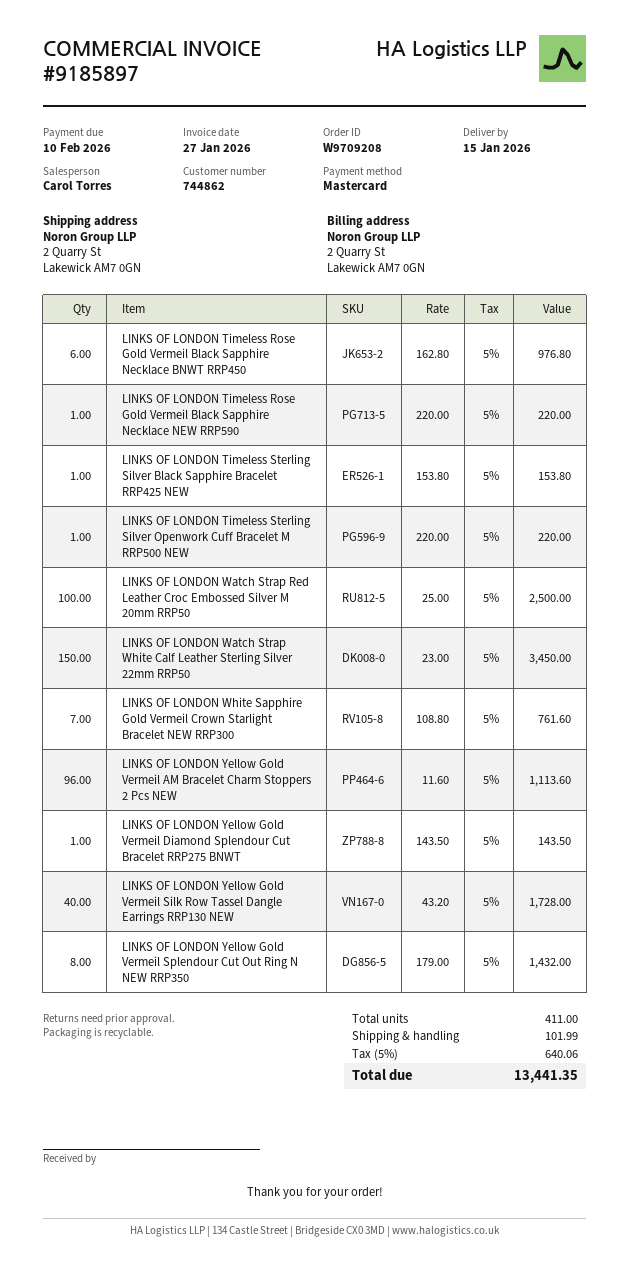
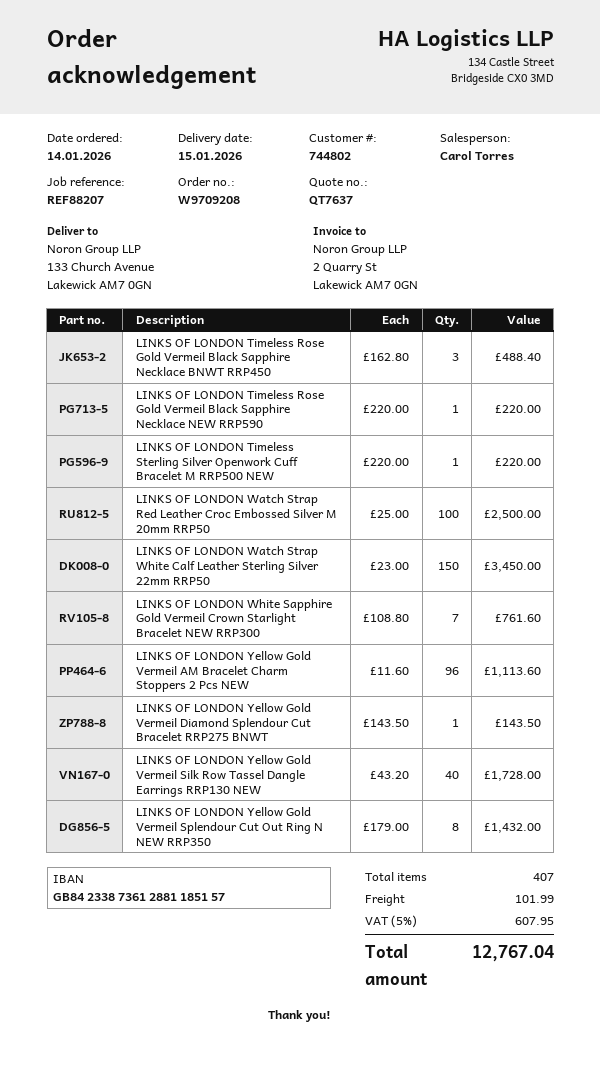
customer number: 744862 -> 744802
ship to: 2 Quarry St, Lakewick AM7 0GN -> 133 Church Avenue, Lakewick AM7 0GN
LINKS OF LONDON Timeless Rose Gold Vermeil Black Sapphire Necklace BNWT RRP450: 6 x 162.80 = 976.80 -> 3 x 162.80 = 488.40
LINKS OF LONDON Timeless Sterling Silver Black Sapphire Bracelet RRP425 NEW: 1 x 153.80 = 153.80 -> none
total quantity: 411 -> 407
tax: 5% = 640.06 -> 5% = 607.95
total: 13441.35 -> 12767.04

